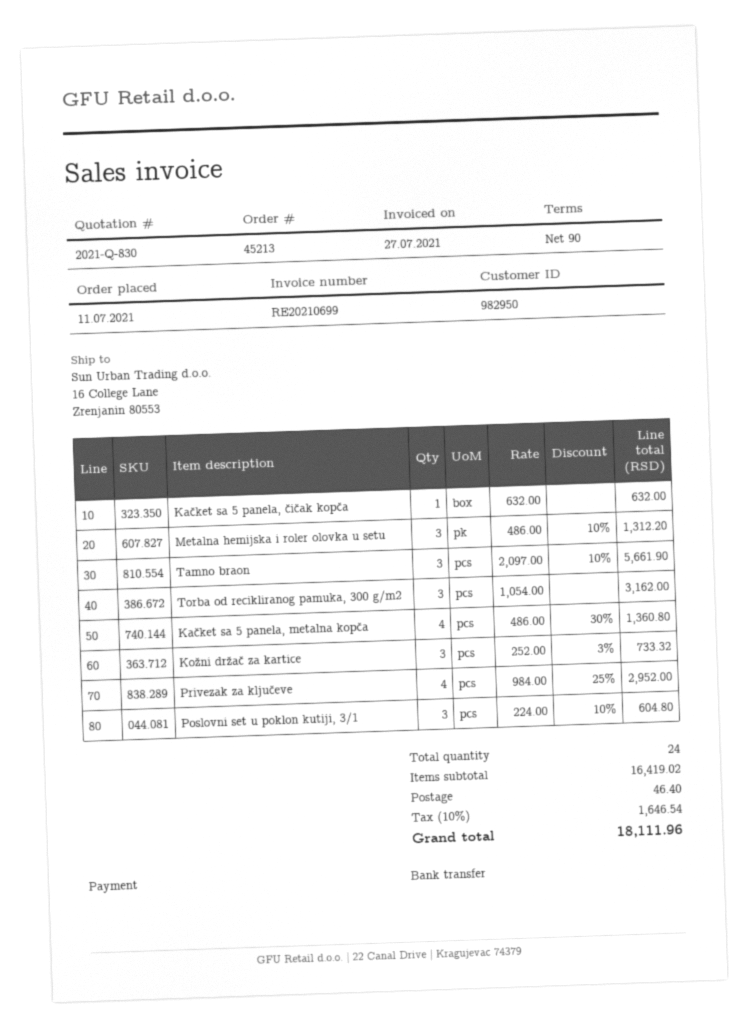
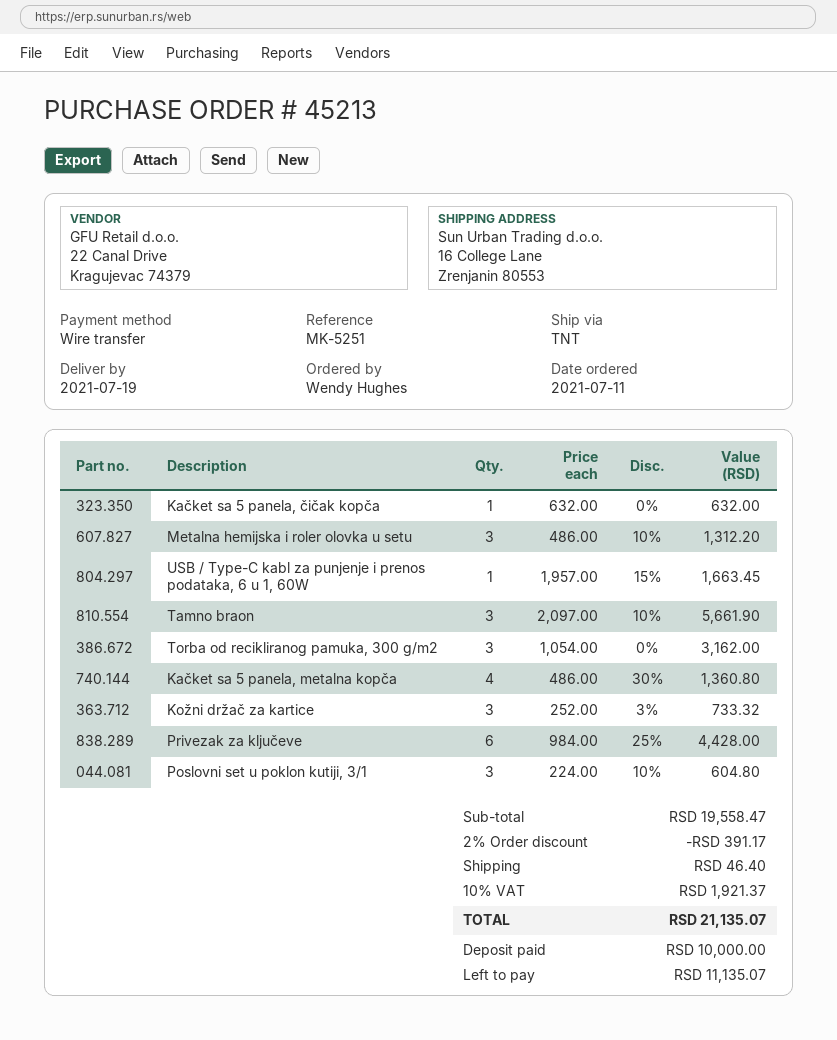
Privezak za ključeve: 4 x 984.00 - 25% = 2952.00 -> 6 x 984.00 - 25% = 4428.00
USB / Type-C kabl za punjenje i prenos podataka, 6 u 1, 60W: none -> 1 x 1957.00 - 15% = 1663.45
subtotal: 16419.02 -> 19558.47
discount: none -> 2% = 391.17
tax: 10% = 1646.54 -> 10% = 1921.37
total: 18111.96 -> 21135.07

